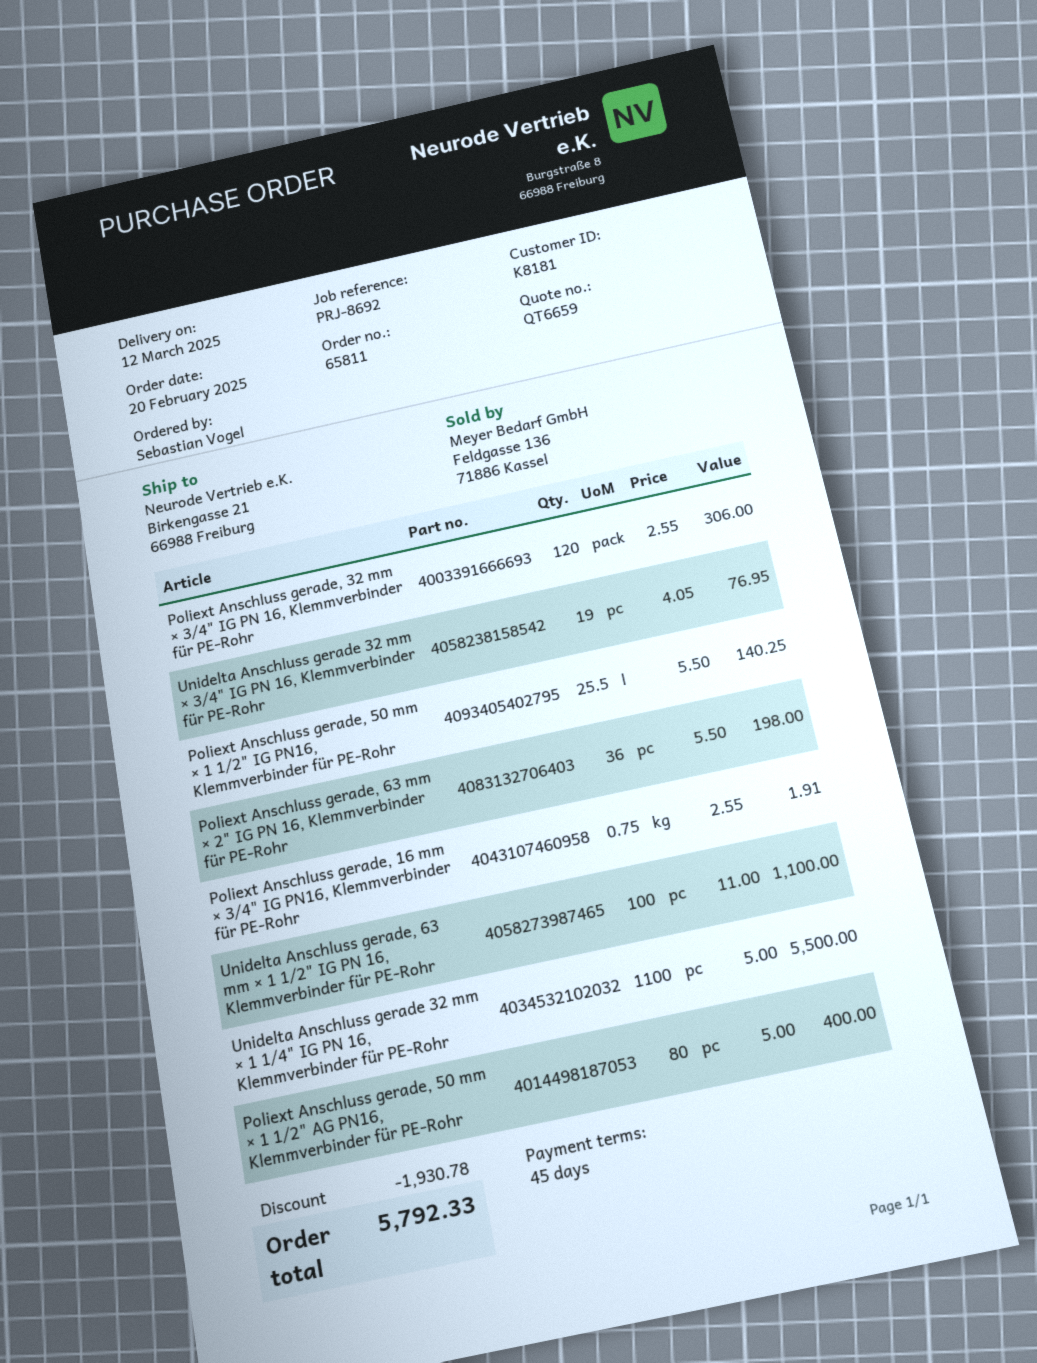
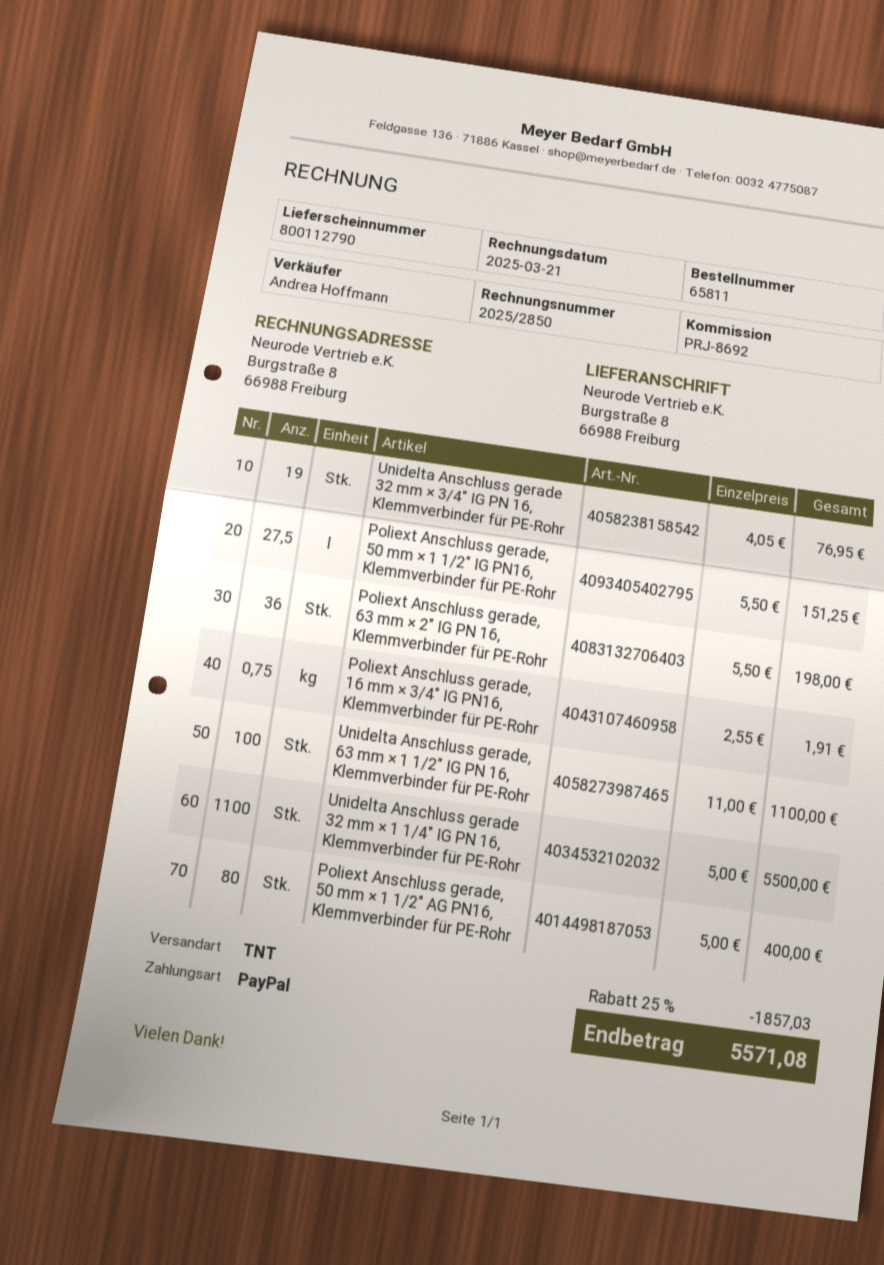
ship to: Birkengasse 21, 66988 Freiburg -> Burgstraße 8, 66988 Freiburg
Poliext Anschluss gerade, 32 mm × 3/4" IG PN 16, Klemmverbinder für PE-Rohr: 120 x 2.55 = 306.00 -> none
Poliext Anschluss gerade, 50 mm × 1 1/2" IG PN16, Klemmverbinder für PE-Rohr: 25.5 x 5.50 = 140.25 -> 27.5 x 5.50 = 151.25
discount: 1930.78 -> 1857.03
total: 5792.33 -> 5571.08

